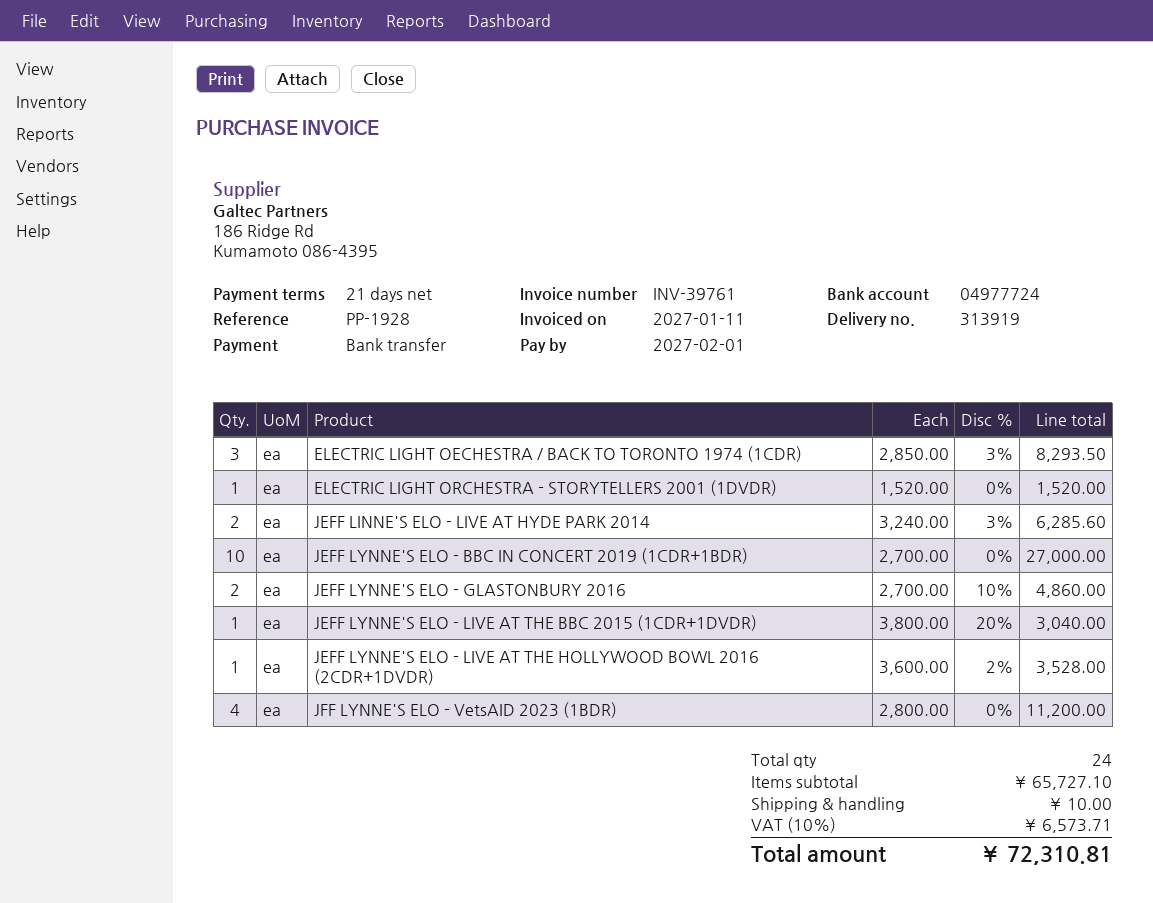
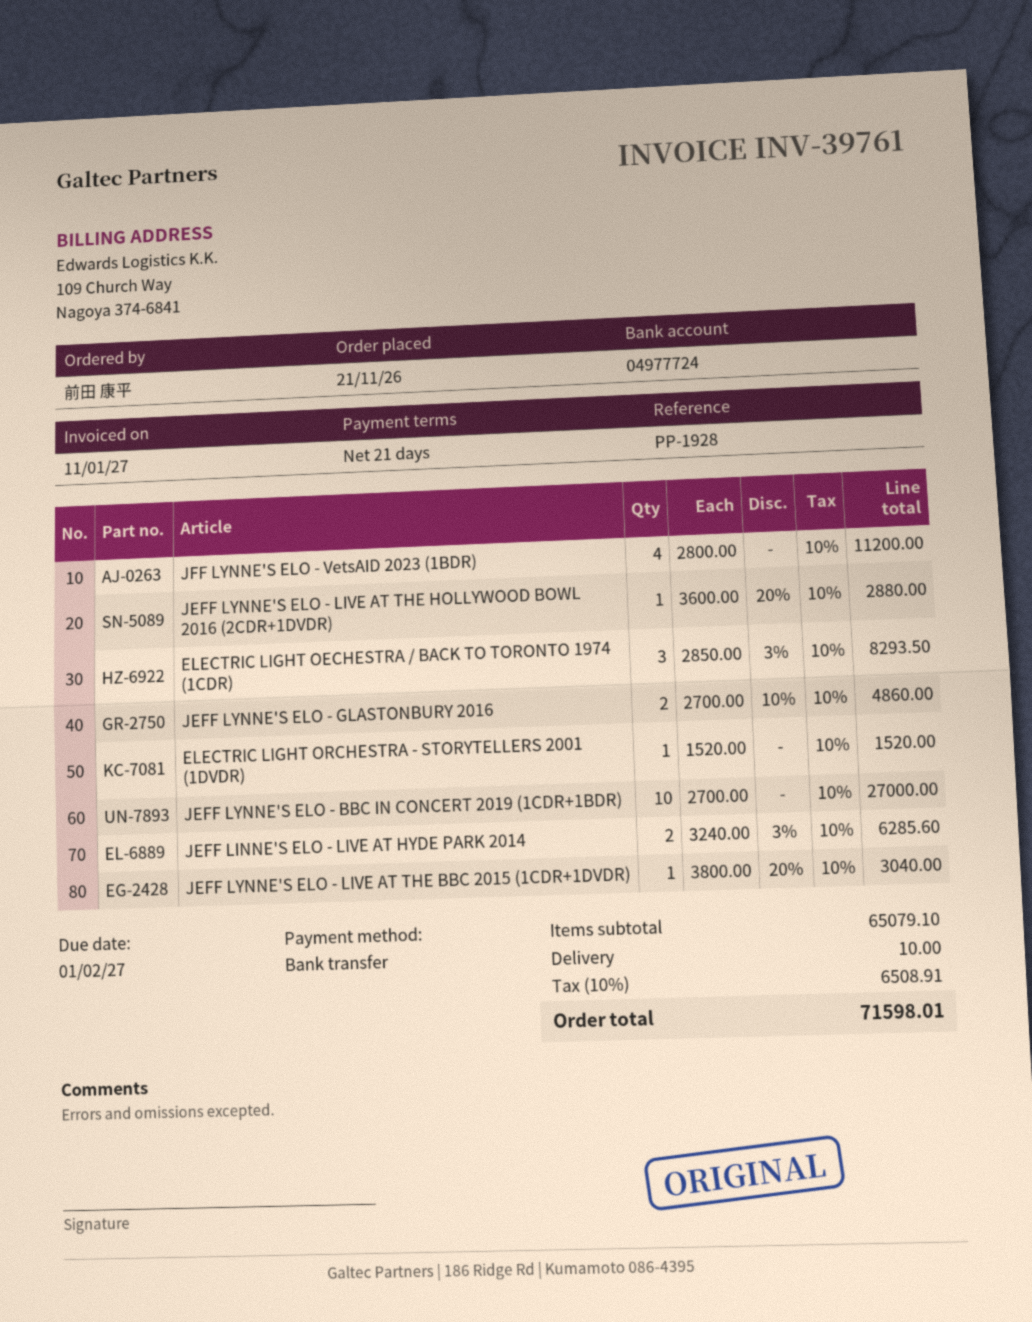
JEFF LYNNE'S ELO - LIVE AT THE HOLLYWOOD BOWL 2016 (2CDR+1DVDR): 1 x 3600.00 - 2% = 3528.00 -> 1 x 3600.00 - 20% = 2880.00
subtotal: 65727.10 -> 65079.10
tax: 10% = 6573.71 -> 10% = 6508.91
total: 72310.81 -> 71598.01

